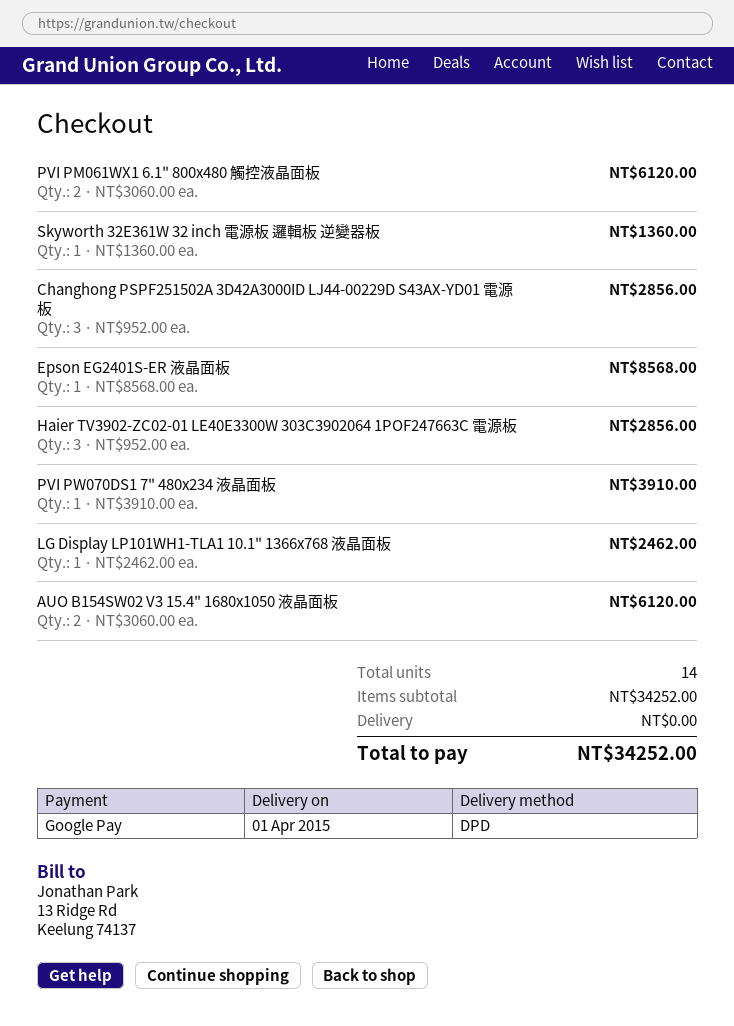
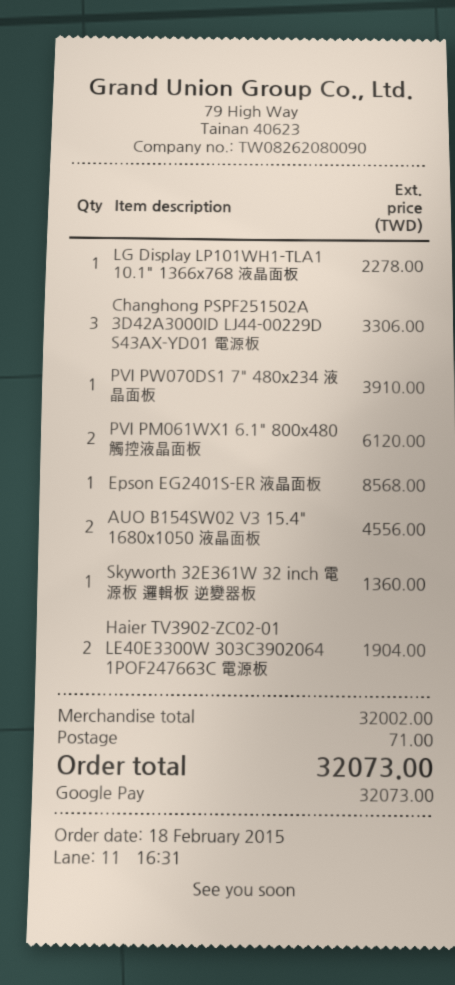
Changhong PSPF251502A 3D42A3000ID LJ44-00229D S43AX-YD01 電源板: 3 for 2856.00 -> 3 for 3306.00
Haier TV3902-ZC02-01 LE40E3300W 303C3902064 1POF247663C 電源板: 3 for 2856.00 -> 2 for 1904.00
LG Display LP101WH1-TLA1 10.1" 1366x768 液晶面板: 1 for 2462.00 -> 1 for 2278.00
AUO B154SW02 V3 15.4" 1680x1050 液晶面板: 2 for 6120.00 -> 2 for 4556.00
subtotal: 34252.00 -> 32002.00
shipping: 0.00 -> 71.00
total: 34252.00 -> 32073.00

